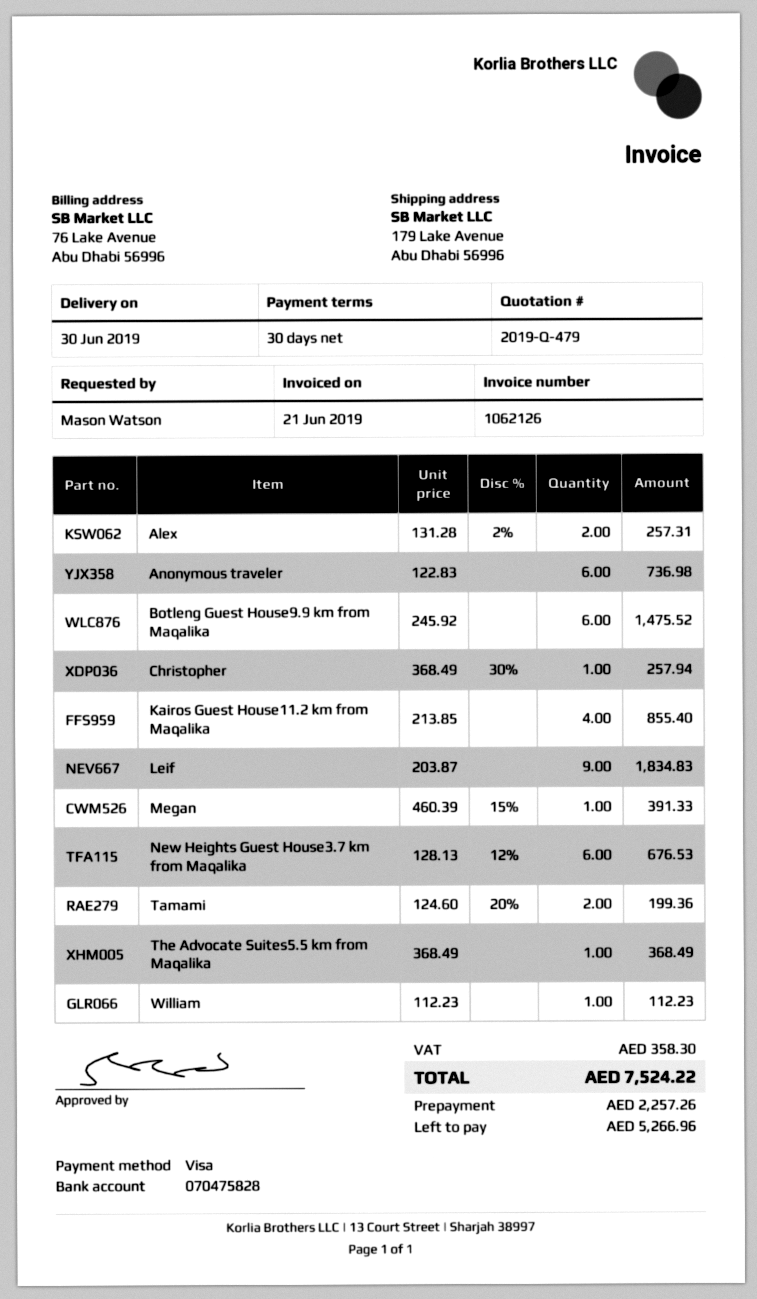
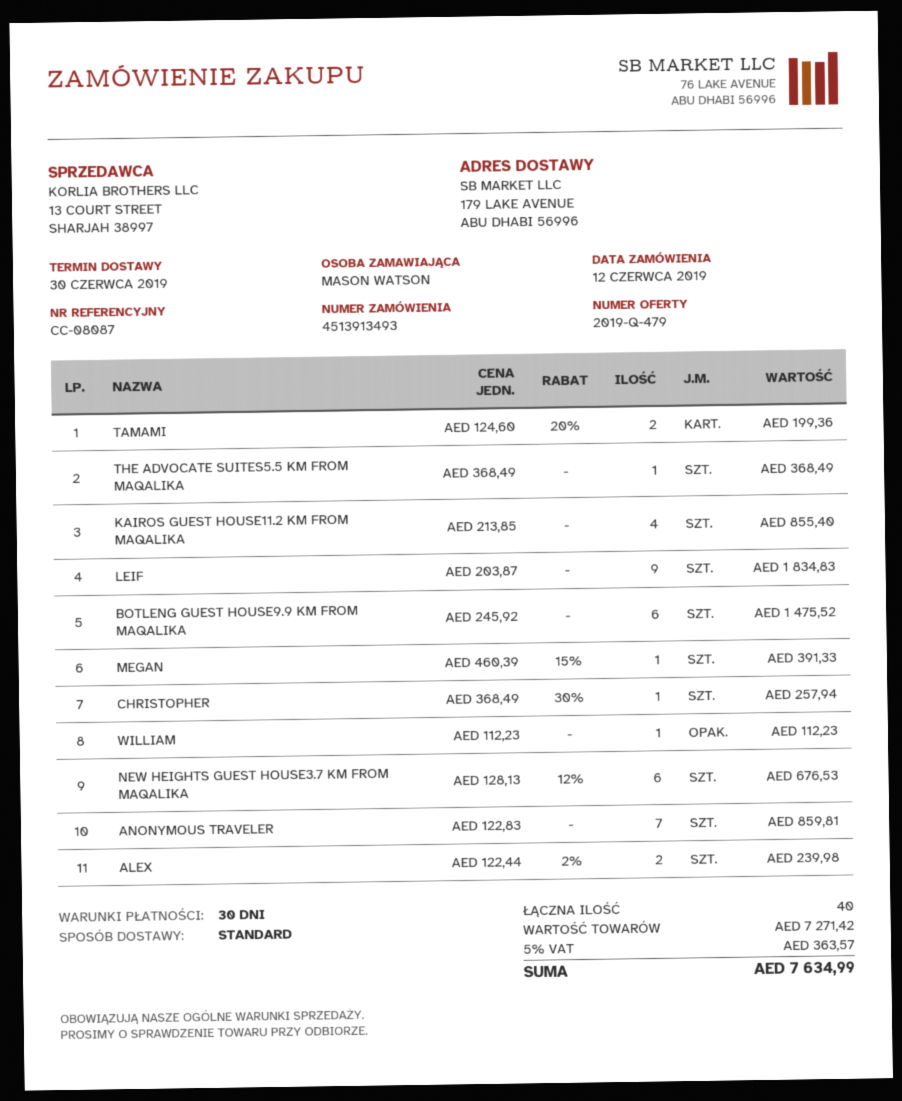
Alex: 2 x 131.28 - 2% = 257.31 -> 2 x 122.44 - 2% = 239.98
Anonymous traveler: 6 x 122.83 = 736.98 -> 7 x 122.83 = 859.81
tax: 358.30 -> 363.57
total: 7524.22 -> 7634.99

